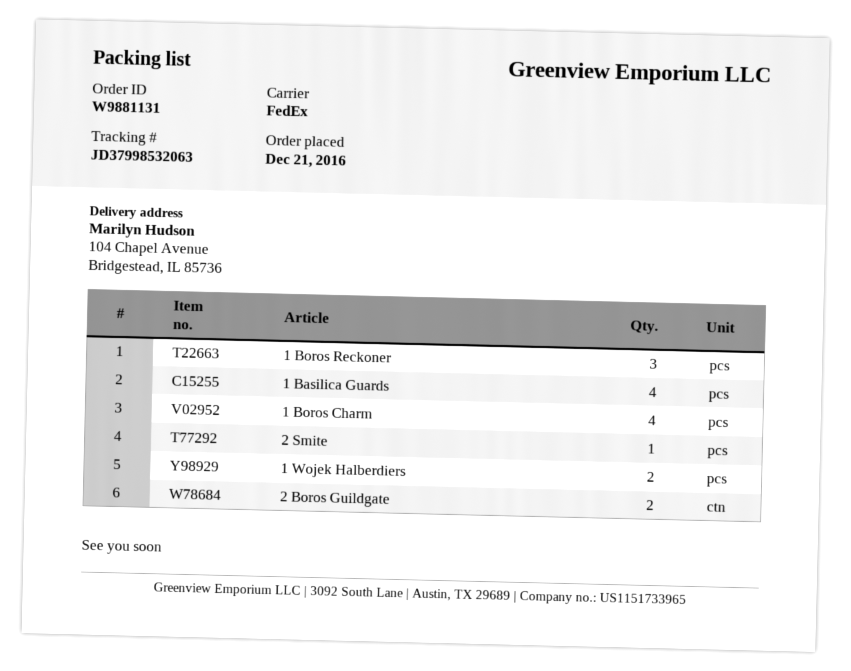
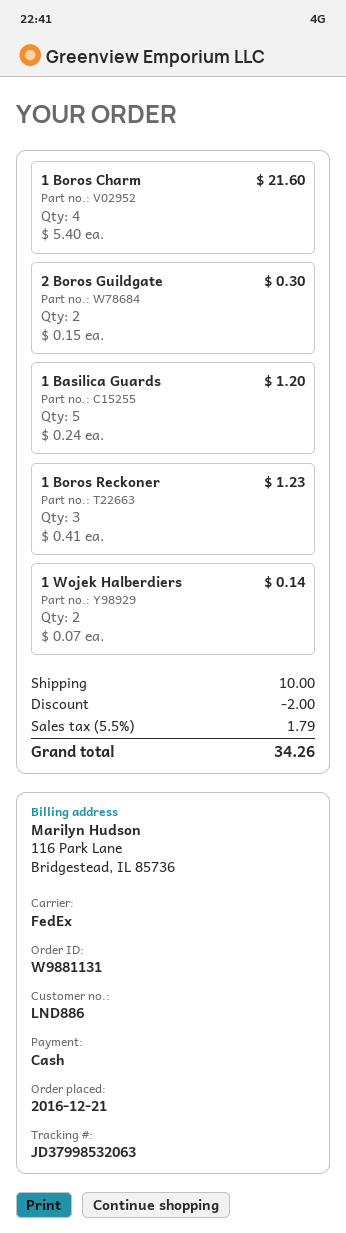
1 Basilica Guards: 4 -> 5
2 Smite: 1 -> none

